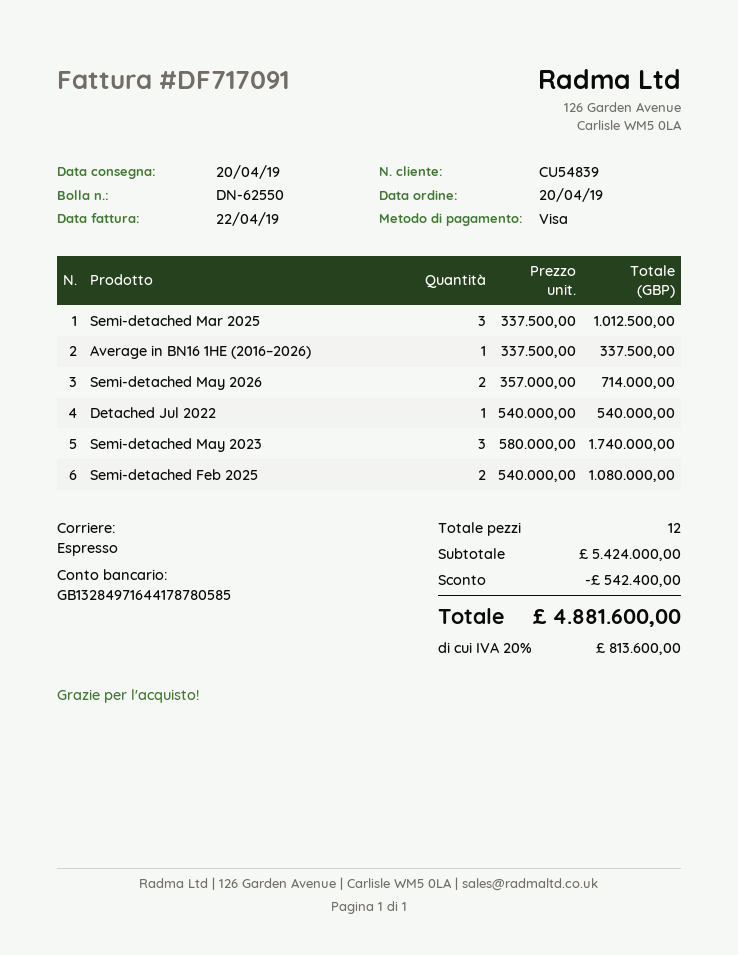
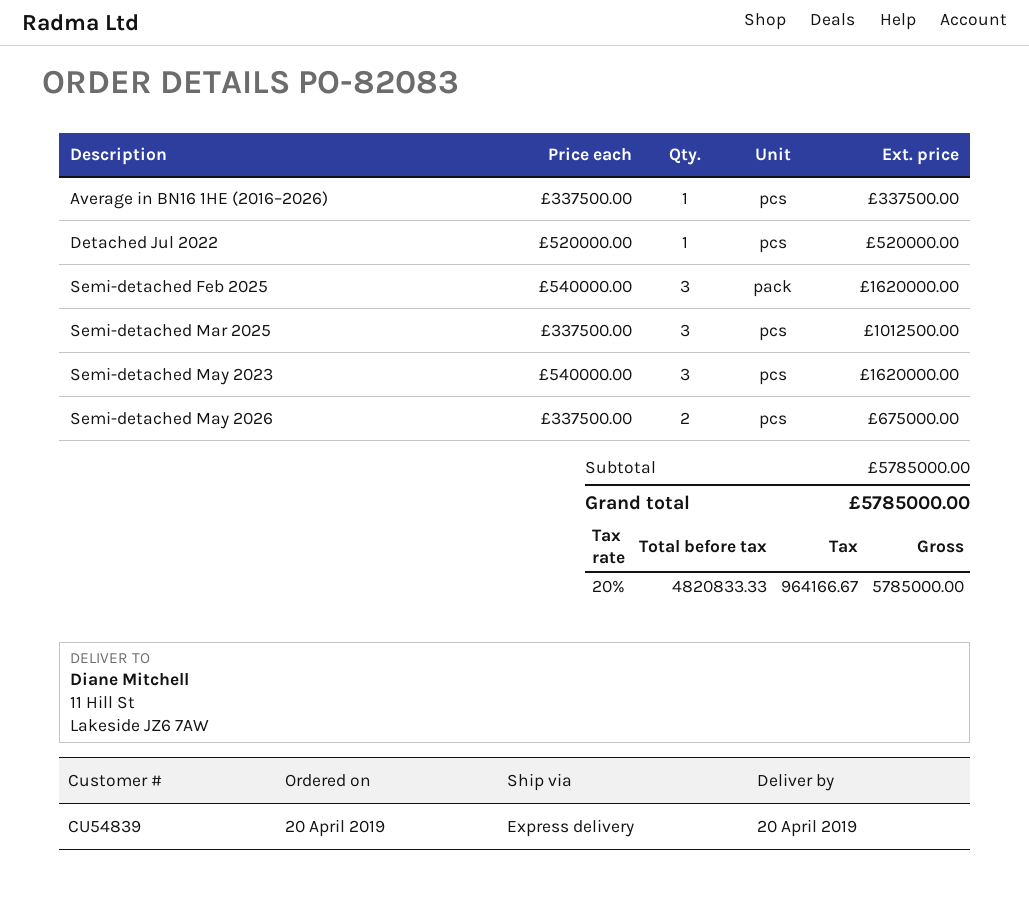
Semi-detached May 2026: 2 x 357000.00 = 714000.00 -> 2 x 337500.00 = 675000.00
Detached Jul 2022: 1 x 540000.00 = 540000.00 -> 1 x 520000.00 = 520000.00
Semi-detached May 2023: 3 x 580000.00 = 1740000.00 -> 3 x 540000.00 = 1620000.00
Semi-detached Feb 2025: 2 x 540000.00 = 1080000.00 -> 3 x 540000.00 = 1620000.00
subtotal: 5424000.00 -> 5785000.00
discount: 542400.00 -> none
tax: 20% = 813600.00 -> 20% = 964166.67
total: 4881600.00 -> 5785000.00

